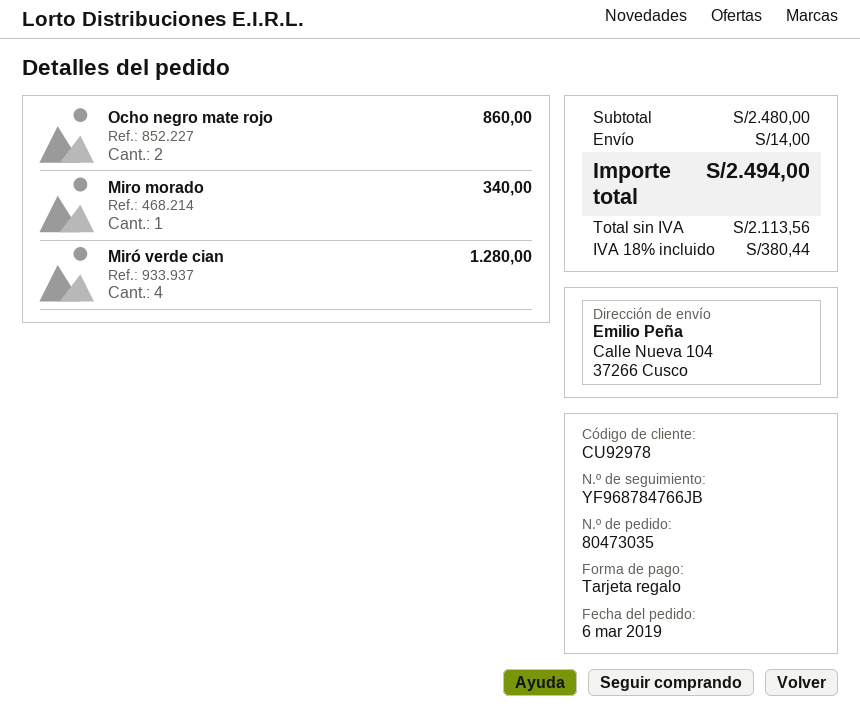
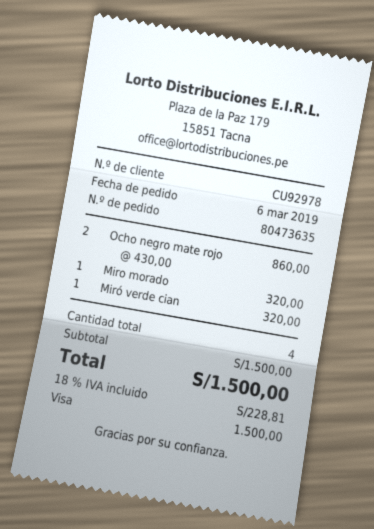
order number: 80473035 -> 80473635
payment method: gift card -> Visa
Miro morado: 1 for 340.00 -> 1 for 320.00
Miró verde cian: 4 for 1280.00 -> 1 for 320.00
subtotal: 2480.00 -> 1500.00
shipping: 14.00 -> none
tax: 18% = 380.44 -> 18% = 228.81
total: 2494.00 -> 1500.00

